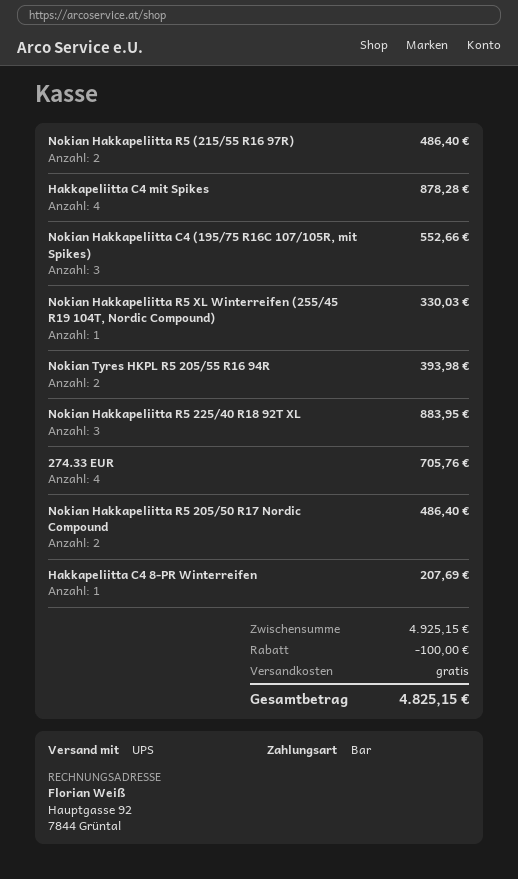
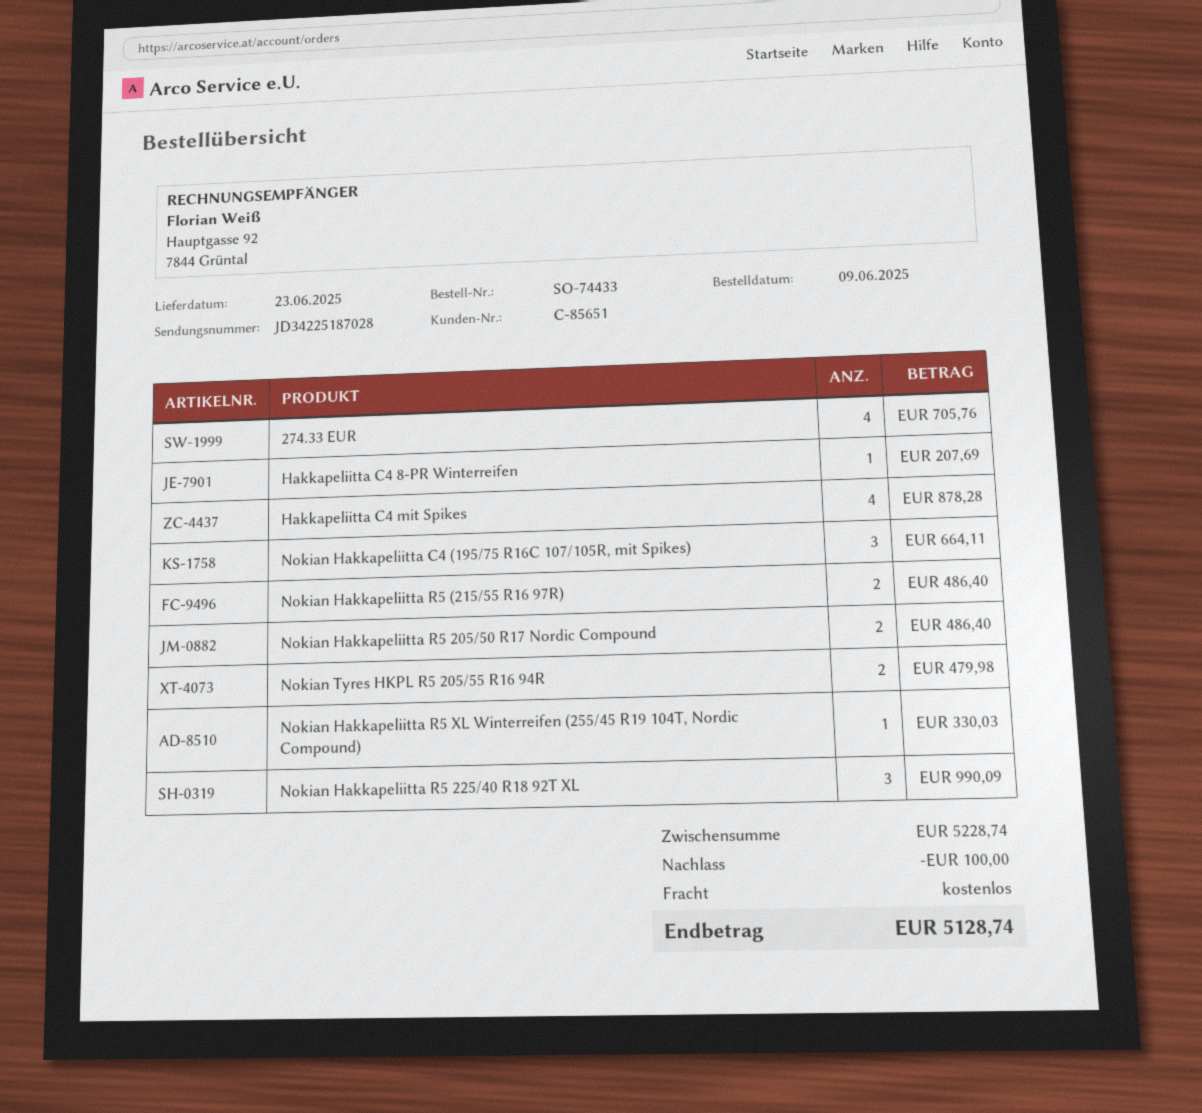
Nokian Hakkapeliitta C4 (195/75 R16C 107/105R, mit Spikes): 3 for 552.66 -> 3 for 664.11
Nokian Tyres HKPL R5 205/55 R16 94R: 2 for 393.98 -> 2 for 479.98
Nokian Hakkapeliitta R5 225/40 R18 92T XL: 3 for 883.95 -> 3 for 990.09
subtotal: 4925.15 -> 5228.74
total: 4825.15 -> 5128.74

